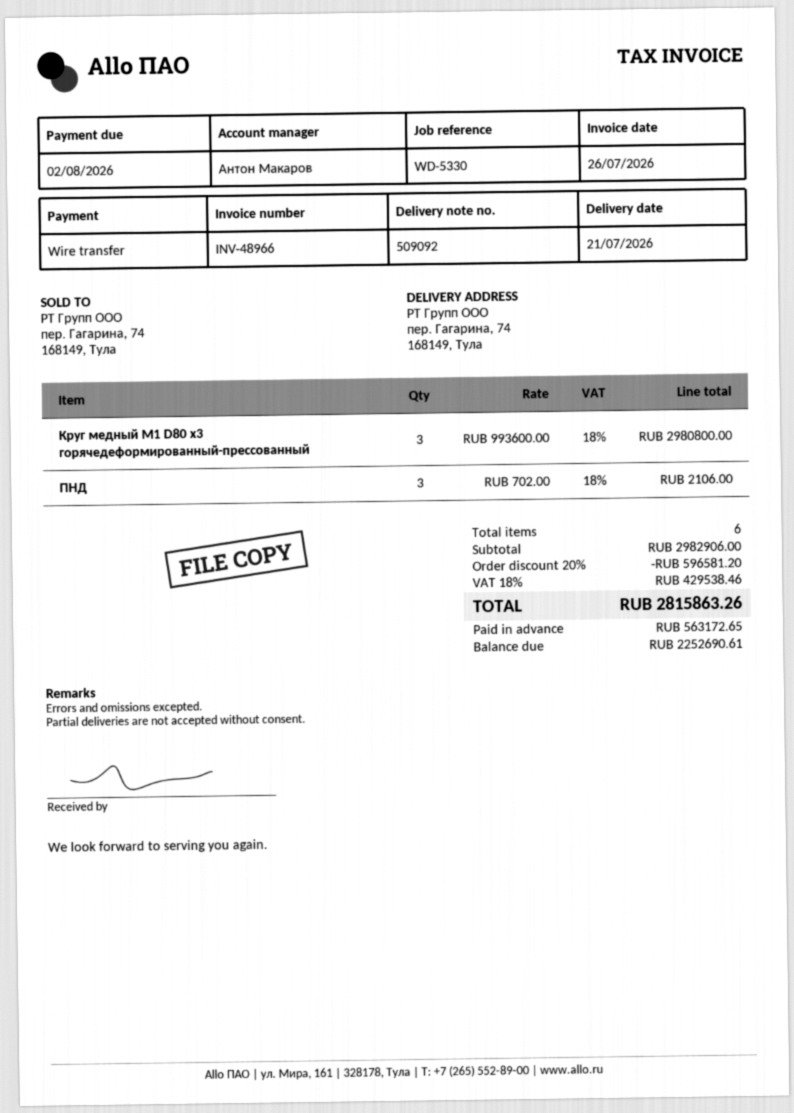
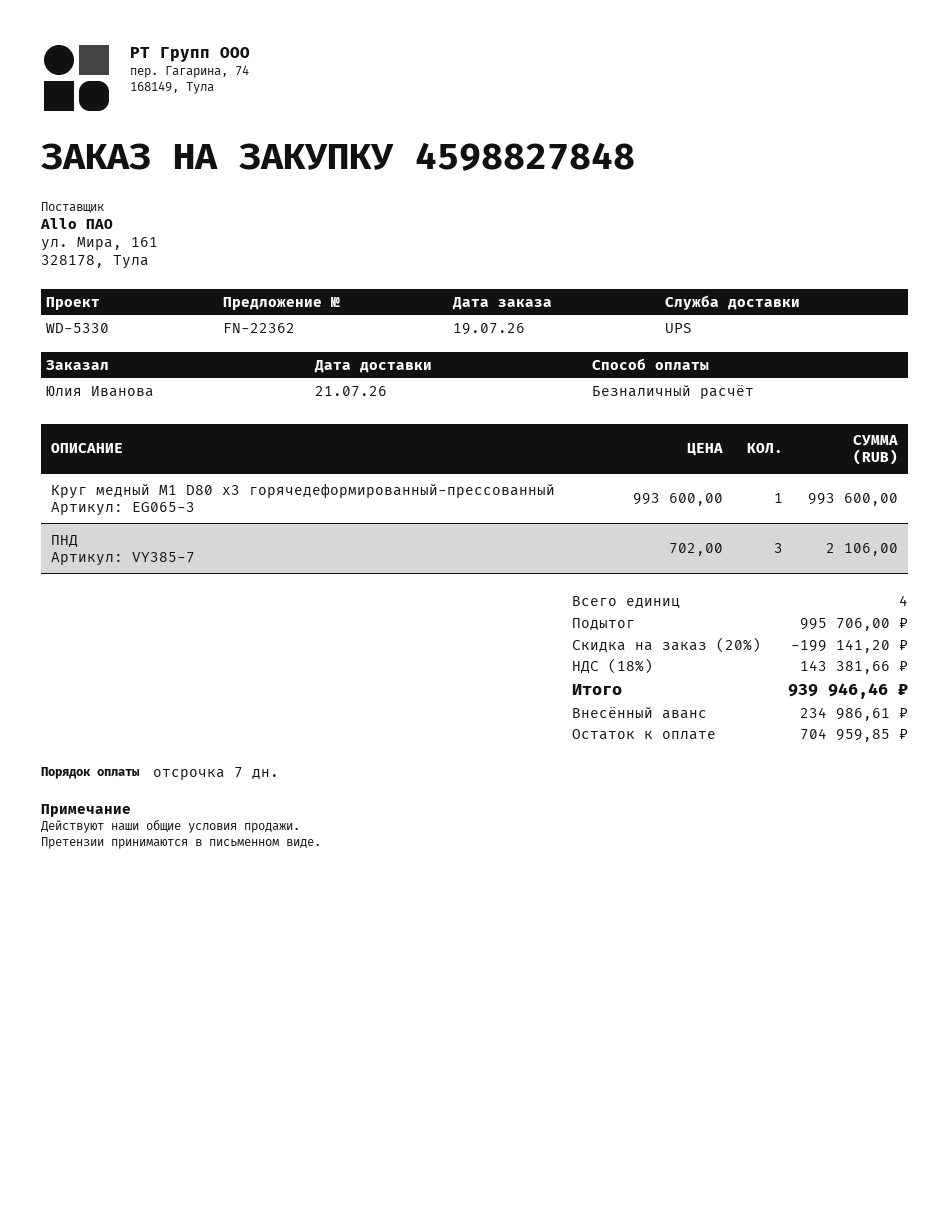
Круг медный М1 D80 х3 горячедеформированный-прессованный: 3 x 993600.00 = 2980800.00 -> 1 x 993600.00 = 993600.00
total quantity: 6 -> 4
subtotal: 2982906.00 -> 995706.00
discount: 20% = 596581.20 -> 20% = 199141.20
tax: 18% = 429538.46 -> 18% = 143381.66
total: 2815863.26 -> 939946.46
deposit: 563172.65 -> 234986.61
balance: 2252690.61 -> 704959.85

